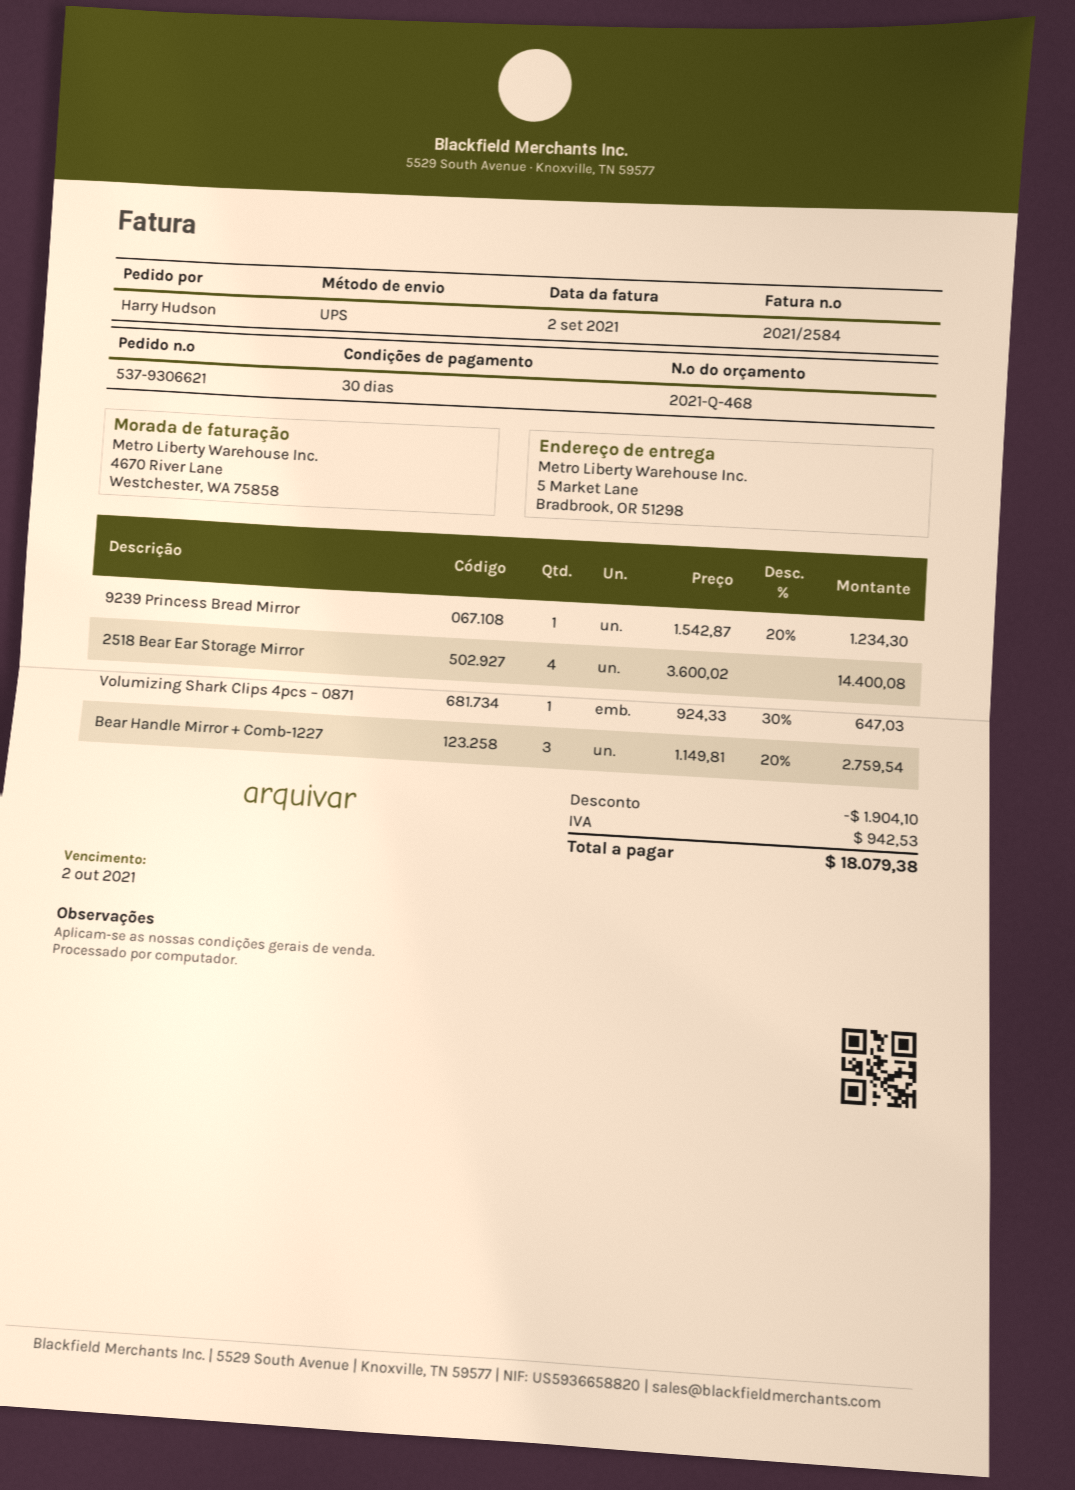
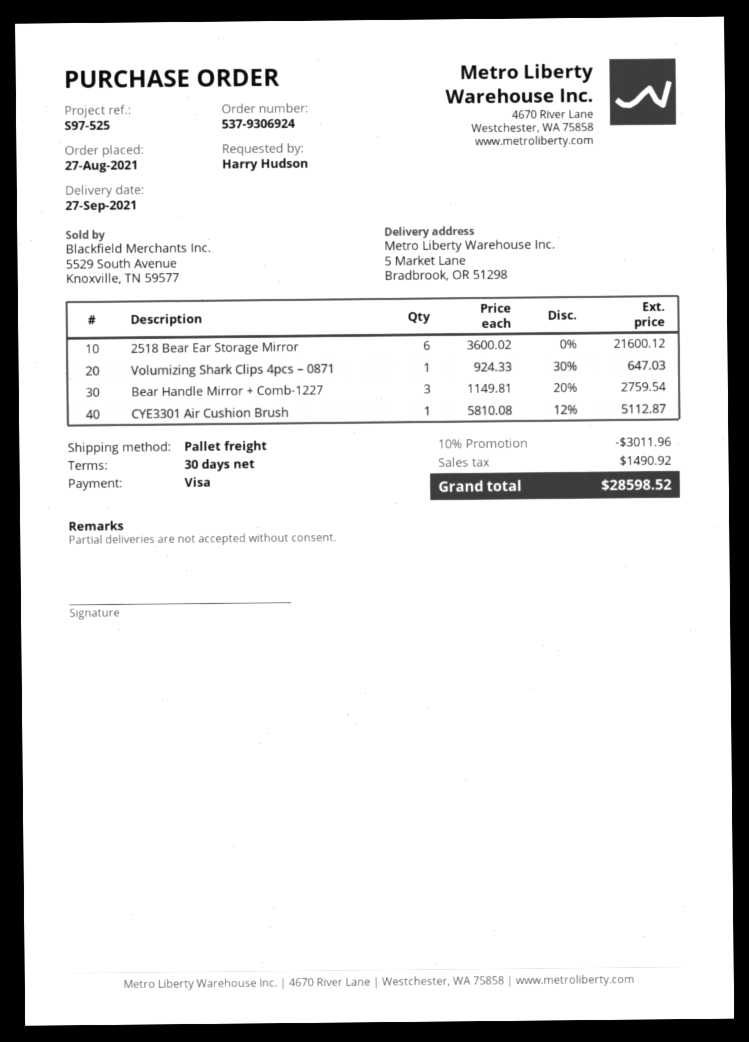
order number: 537-9306621 -> 537-9306924
shipping method: UPS -> pallet freight
9239 Princess Bread Mirror: 1 x 1542.87 - 20% = 1234.30 -> none
2518 Bear Ear Storage Mirror: 4 x 3600.02 = 14400.08 -> 6 x 3600.02 = 21600.12
CYE3301 Air Cushion Brush: none -> 1 x 5810.08 - 12% = 5112.87
discount: 1904.10 -> 3011.96
tax: 942.53 -> 1490.92
total: 18079.38 -> 28598.52

